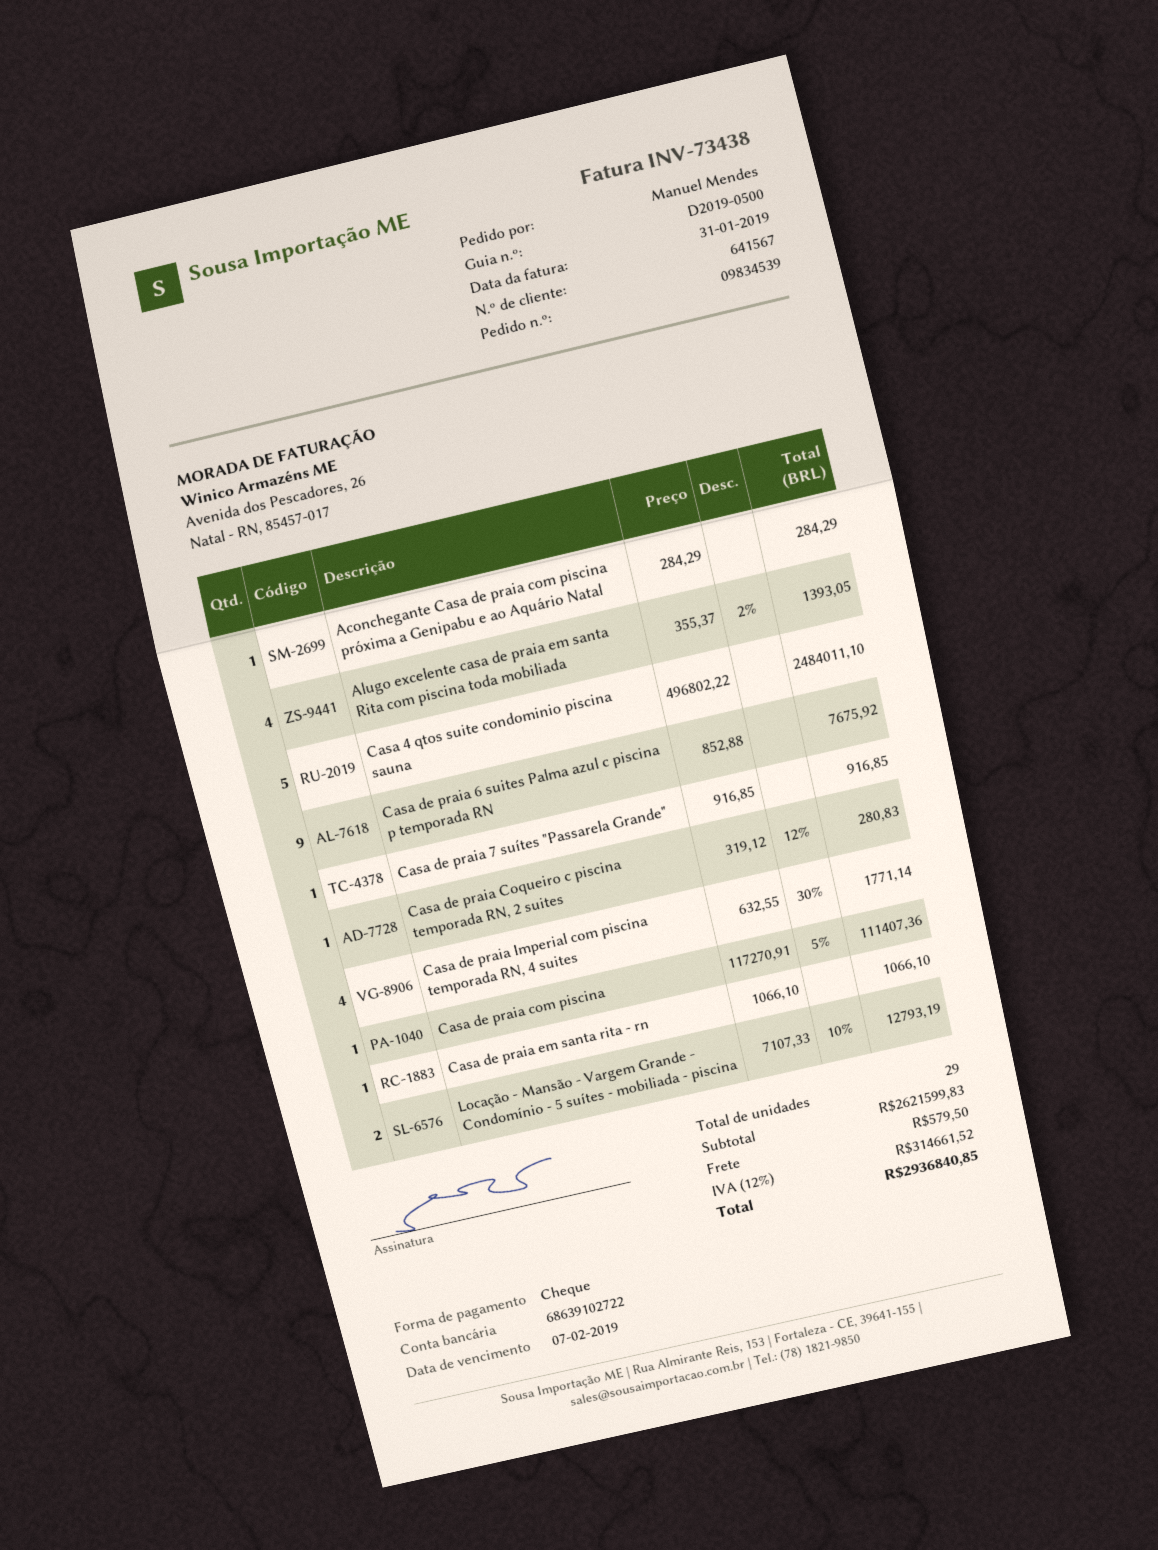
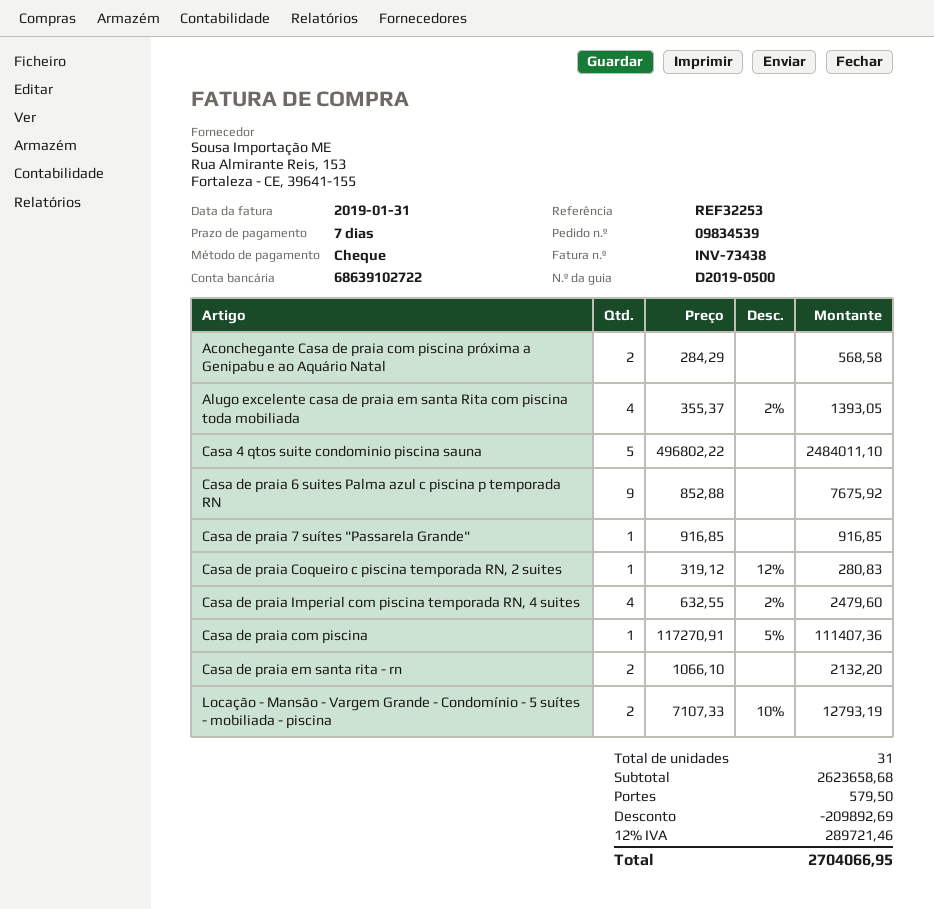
Aconchegante Casa de praia com piscina próxima a Genipabu e ao Aquário Natal: 1 x 284.29 = 284.29 -> 2 x 284.29 = 568.58
Casa de praia Imperial com piscina temporada RN, 4 suites: 4 x 632.55 - 30% = 1771.14 -> 4 x 632.55 - 2% = 2479.60
Casa de praia em santa rita - rn: 1 x 1066.10 = 1066.10 -> 2 x 1066.10 = 2132.20
total quantity: 29 -> 31
subtotal: 2621599.83 -> 2623658.68
discount: none -> 209892.69
tax: 12% = 314661.52 -> 12% = 289721.46
total: 2936840.85 -> 2704066.95

